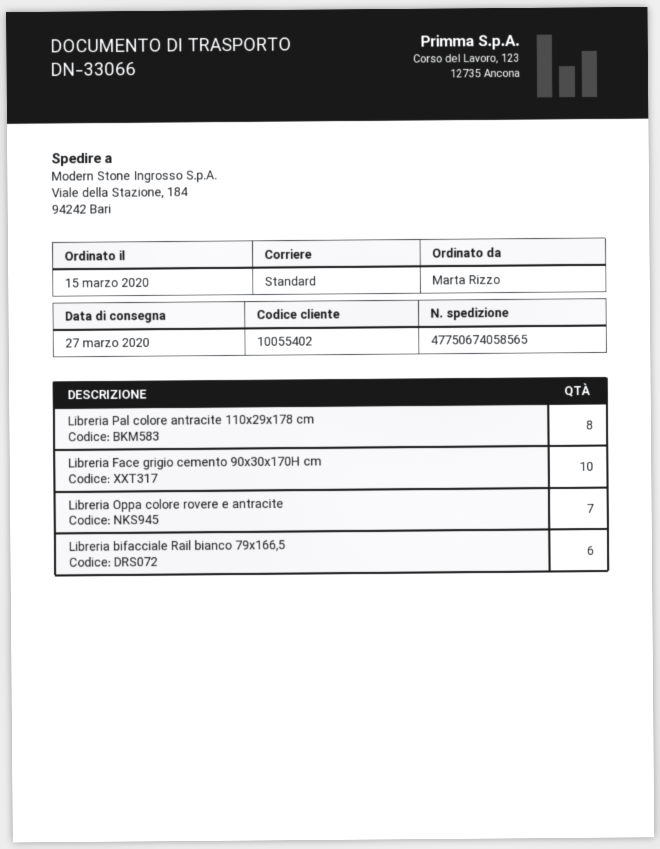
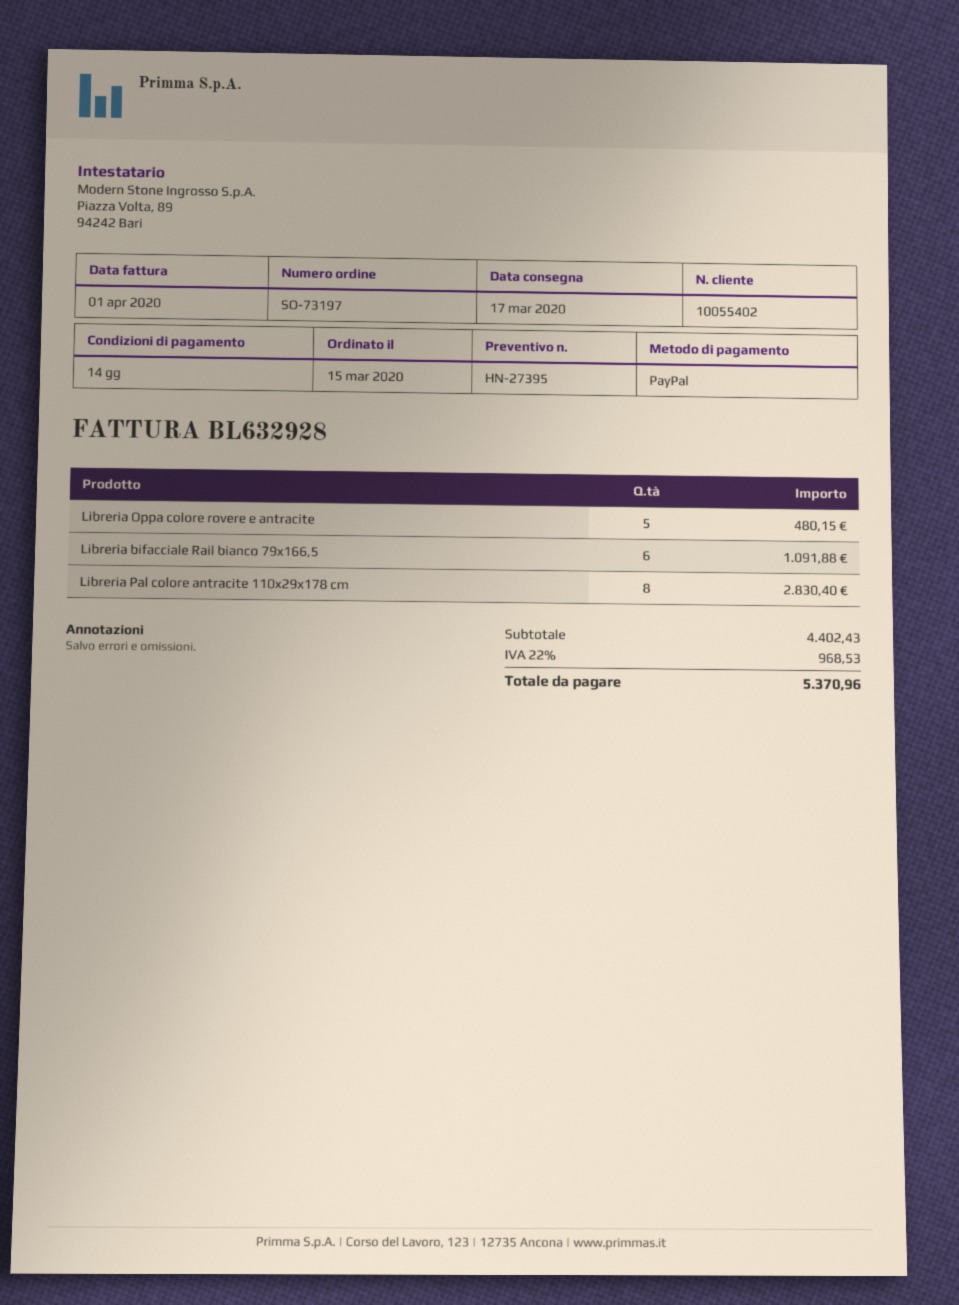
delivery date: 2020-03-27 -> 2020-03-17
Libreria Face grigio cemento 90x30x170H cm: 10 -> none
Libreria Oppa colore rovere e antracite: 7 -> 5

